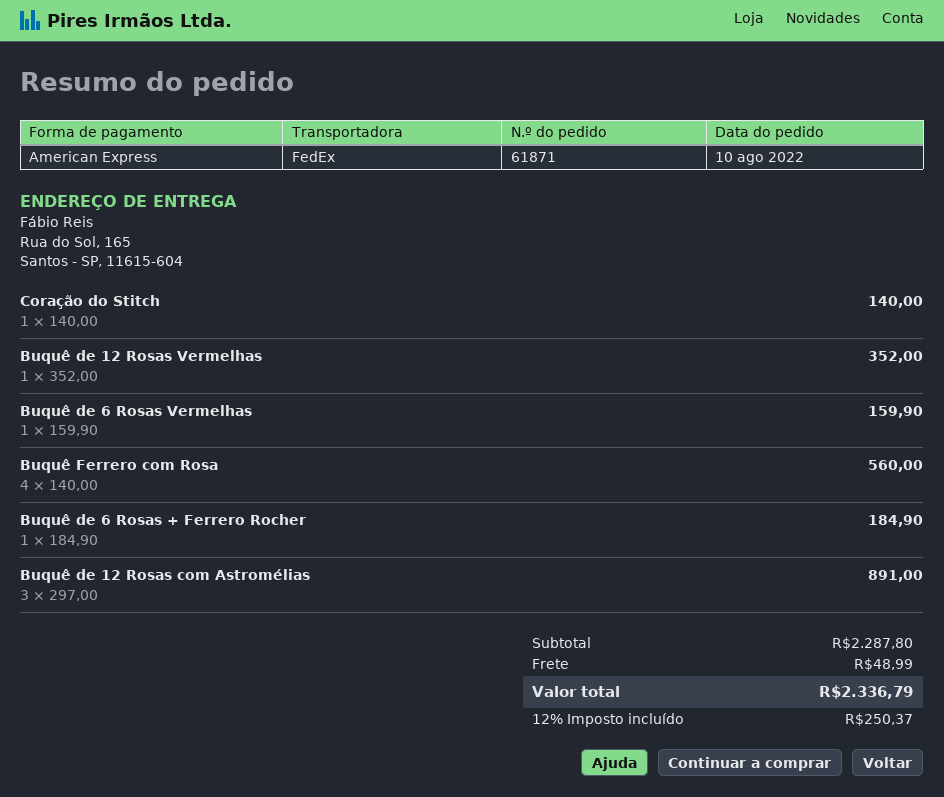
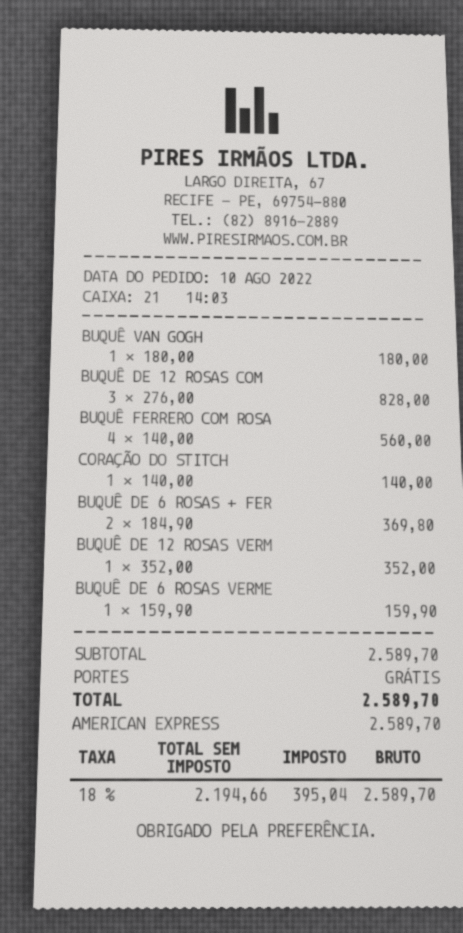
Buquê de 6 Rosas + Ferrero Rocher: 1 x 184.90 = 184.90 -> 2 x 184.90 = 369.80
Buquê de 12 Rosas com Astromélias: 3 x 297.00 = 891.00 -> 3 x 276.00 = 828.00
BUQUÊ VAN GOGH: none -> 1 x 180.00 = 180.00
subtotal: 2287.80 -> 2589.70
shipping: 48.99 -> 0.00
tax: 12% = 250.37 -> 18% = 395.04
total: 2336.79 -> 2589.70

